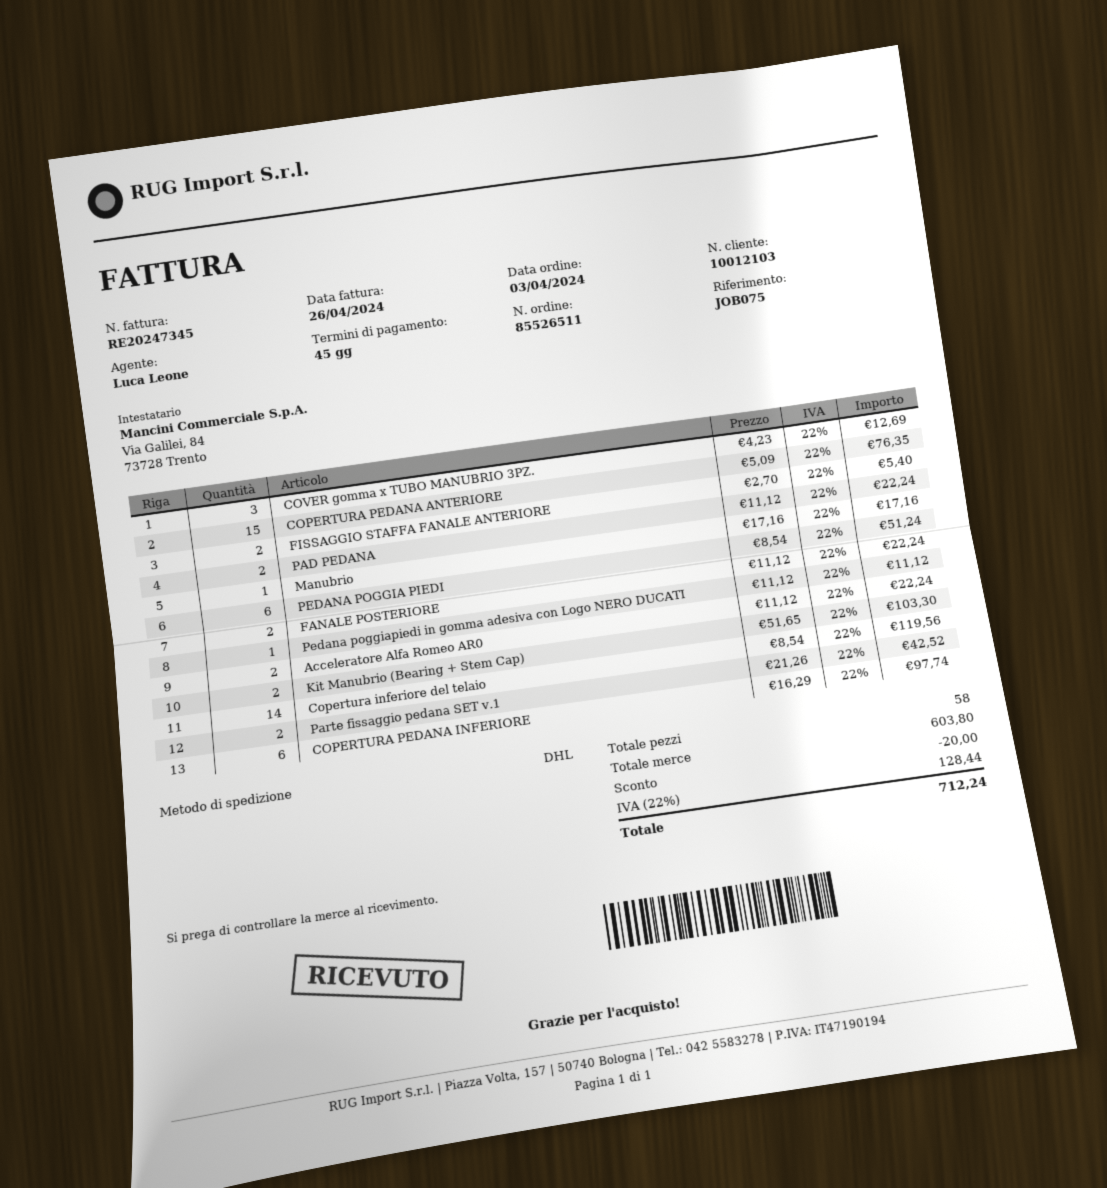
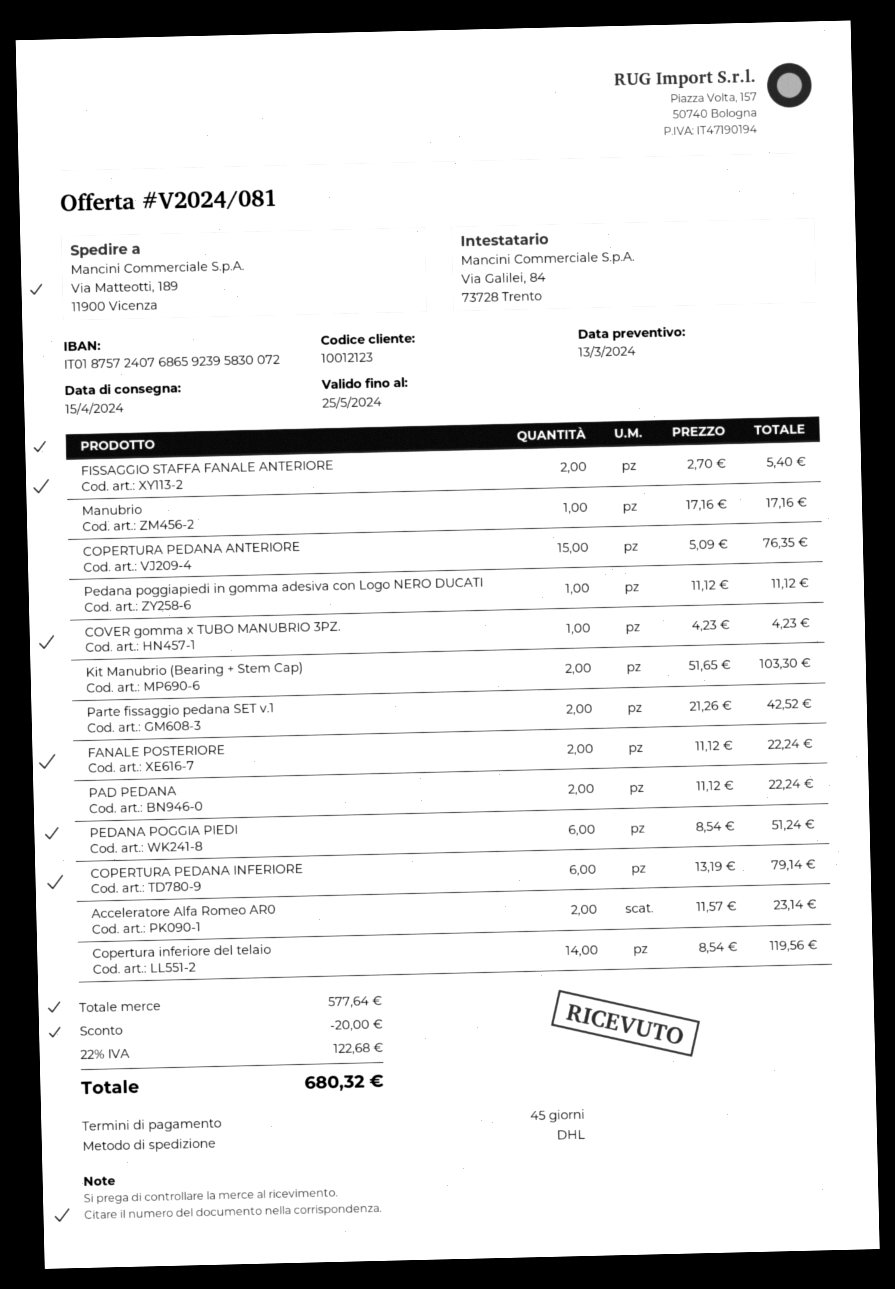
customer number: 10012103 -> 10012123
COVER gomma x TUBO MANUBRIO 3PZ.: 3 x 4.23 = 12.69 -> 1 x 4.23 = 4.23
Acceleratore Alfa Romeo AR0: 2 x 11.12 = 22.24 -> 2 x 11.57 = 23.14
COPERTURA PEDANA INFERIORE: 6 x 16.29 = 97.74 -> 6 x 13.19 = 79.14
subtotal: 603.80 -> 577.64
tax: 22% = 128.44 -> 22% = 122.68
total: 712.24 -> 680.32

